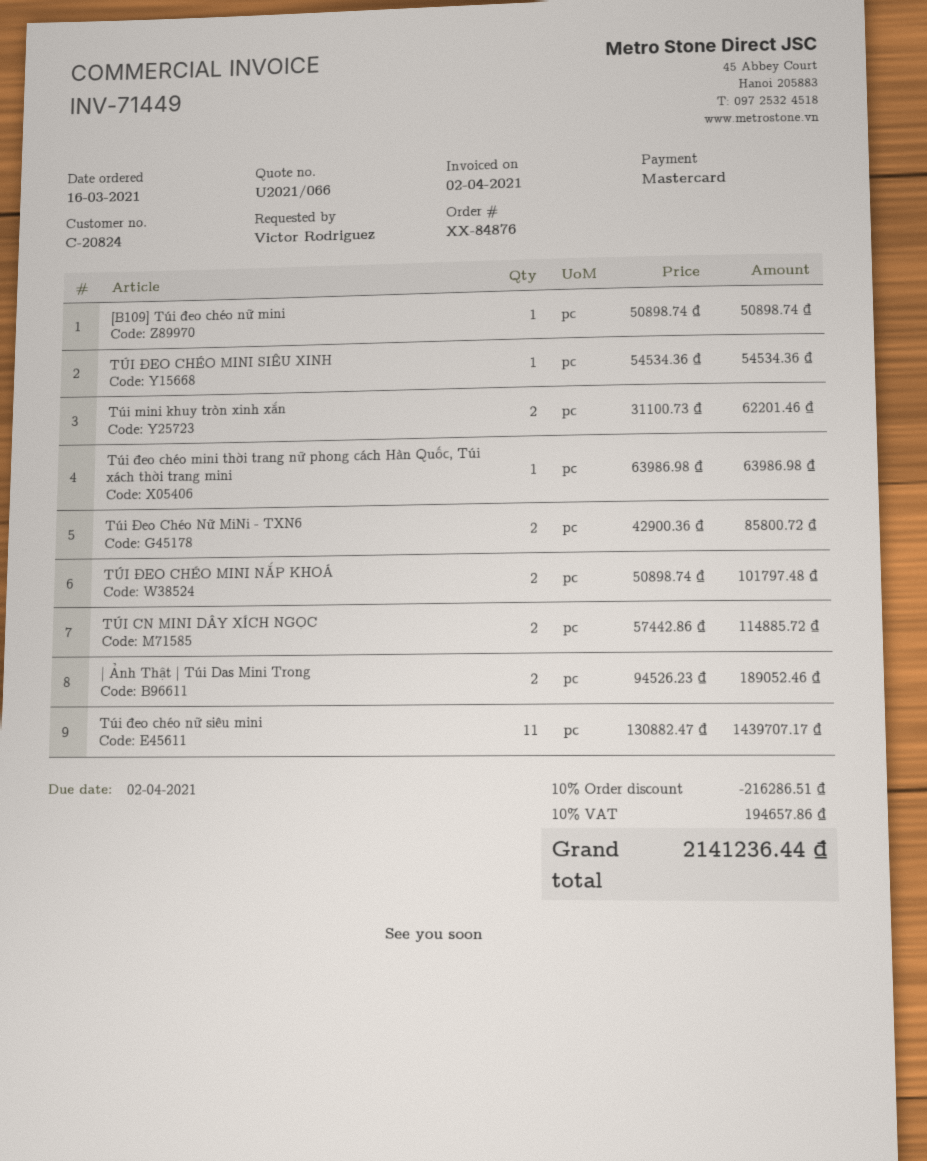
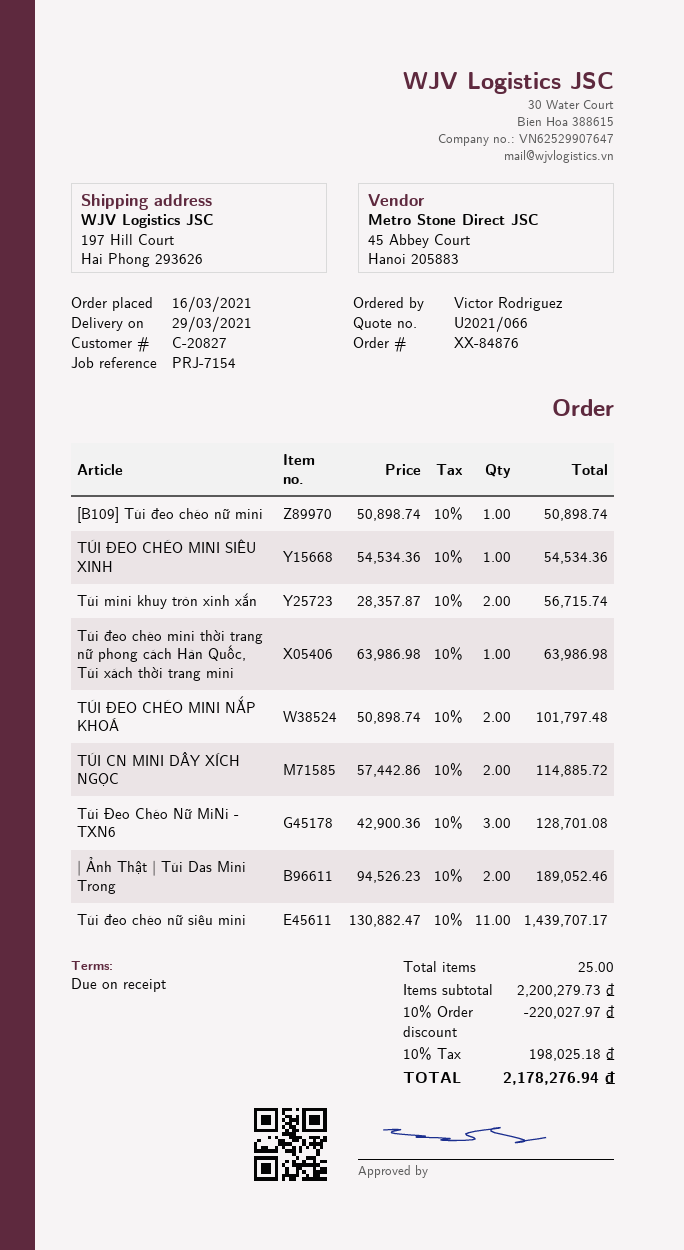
customer number: C-20824 -> C-20827
Túi mini khuy tròn xinh xắn: 2 x 31100.73 = 62201.46 -> 2 x 28357.87 = 56715.74
Túi Đeo Chéo Nữ MiNi - TXN6: 2 x 42900.36 = 85800.72 -> 3 x 42900.36 = 128701.08
discount: 10% = 216286.51 -> 10% = 220027.97
tax: 10% = 194657.86 -> 10% = 198025.18
total: 2141236.44 -> 2178276.94

